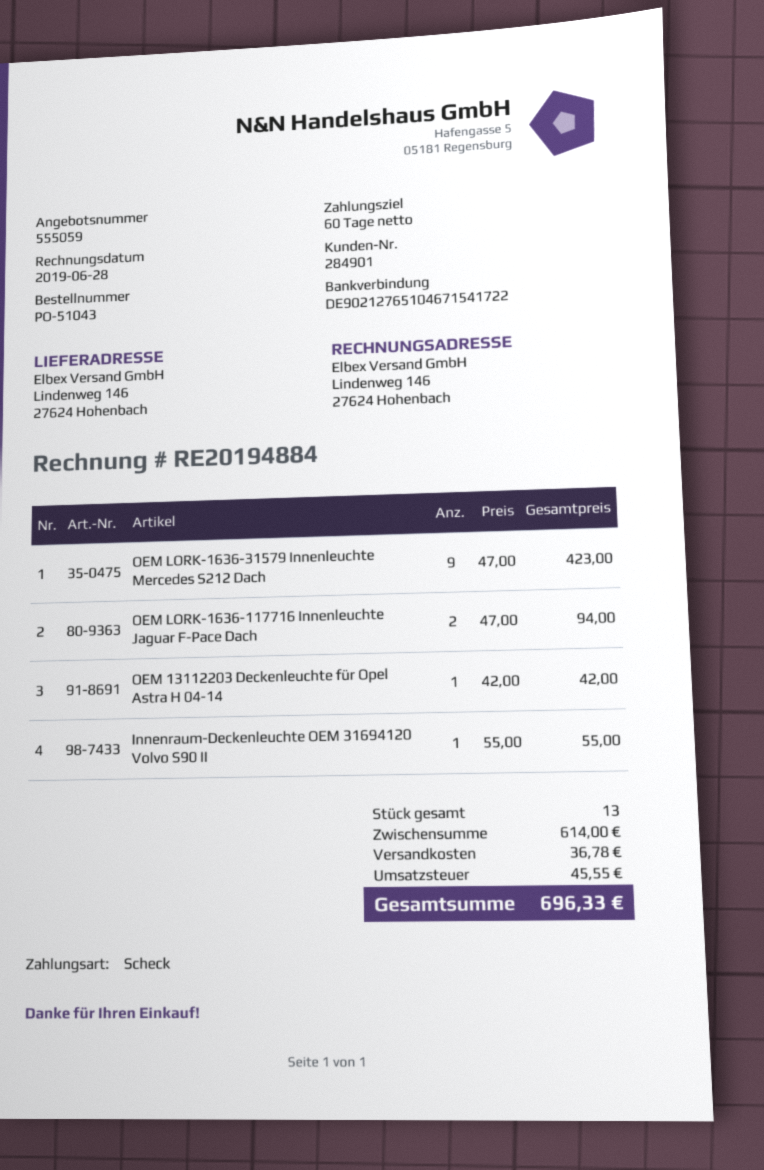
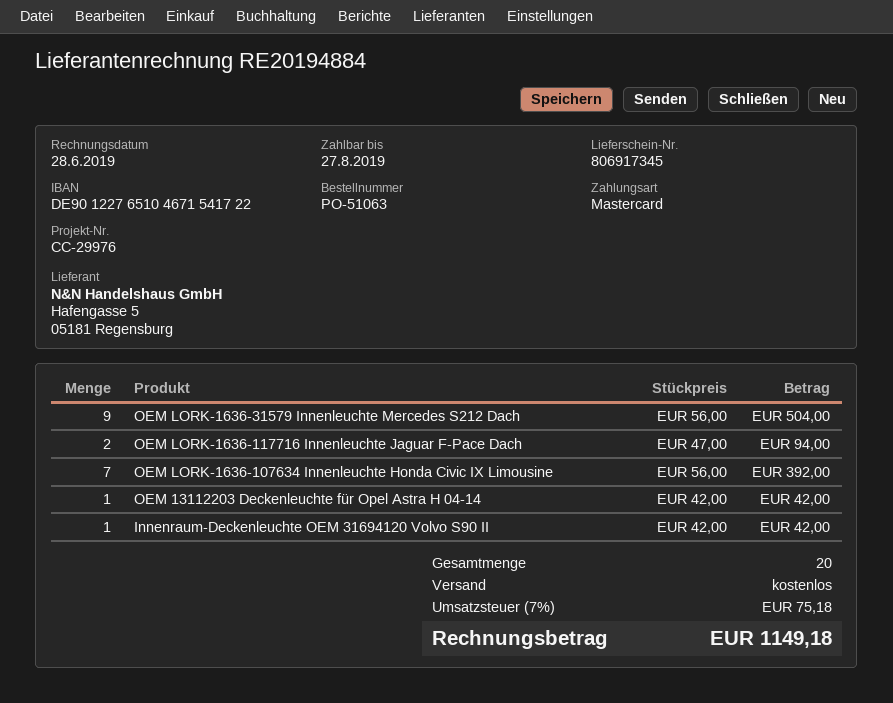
order number: PO-51043 -> PO-51063
payment method: cheque -> Mastercard
bank account: DE90212765104671541722 -> DE90122765104671541722
OEM LORK-1636-31579 Innenleuchte Mercedes S212 Dach: 9 x 47.00 = 423.00 -> 9 x 56.00 = 504.00
Innenraum-Deckenleuchte OEM 31694120 Volvo S90 II: 1 x 55.00 = 55.00 -> 1 x 42.00 = 42.00
OEM LORK-1636-107634 Innenleuchte Honda Civic IX Limousine: none -> 7 x 56.00 = 392.00
total quantity: 13 -> 20
shipping: 36.78 -> 0.00
tax: 45.55 -> 75.18
total: 696.33 -> 1149.18

